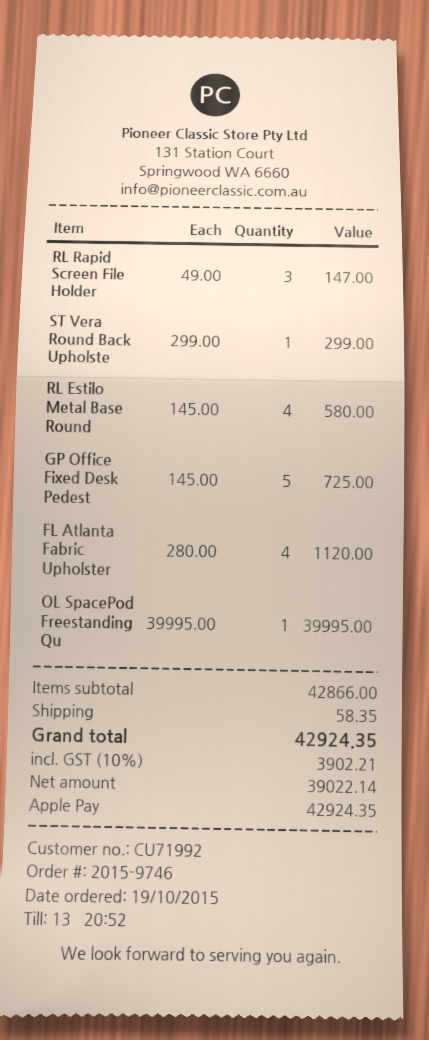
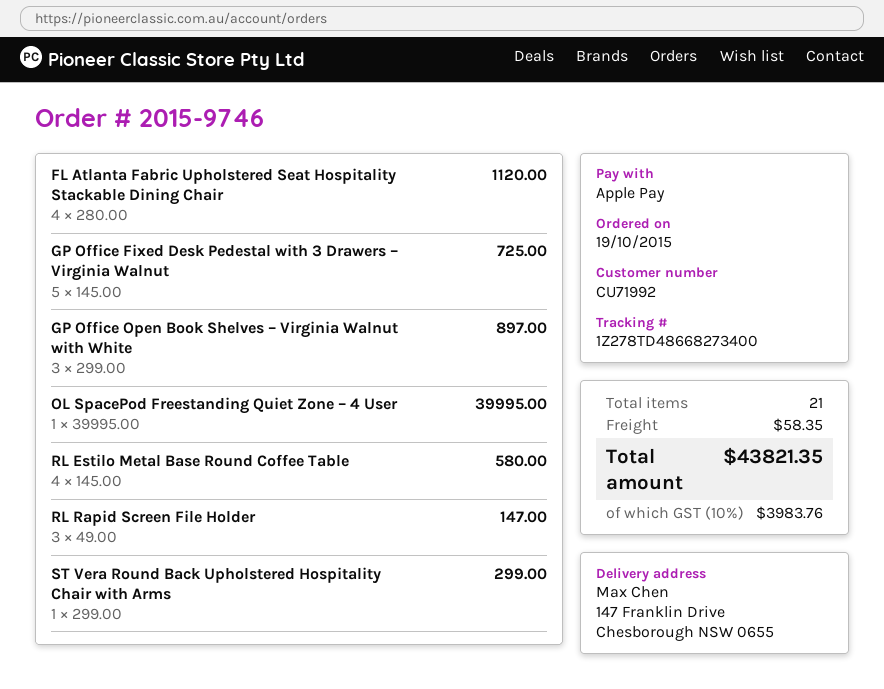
GP Office Open Book Shelves – Virginia Walnut with White: none -> 3 x 299.00 = 897.00
tax: 10% = 3902.21 -> 10% = 3983.76
total: 42924.35 -> 43821.35

